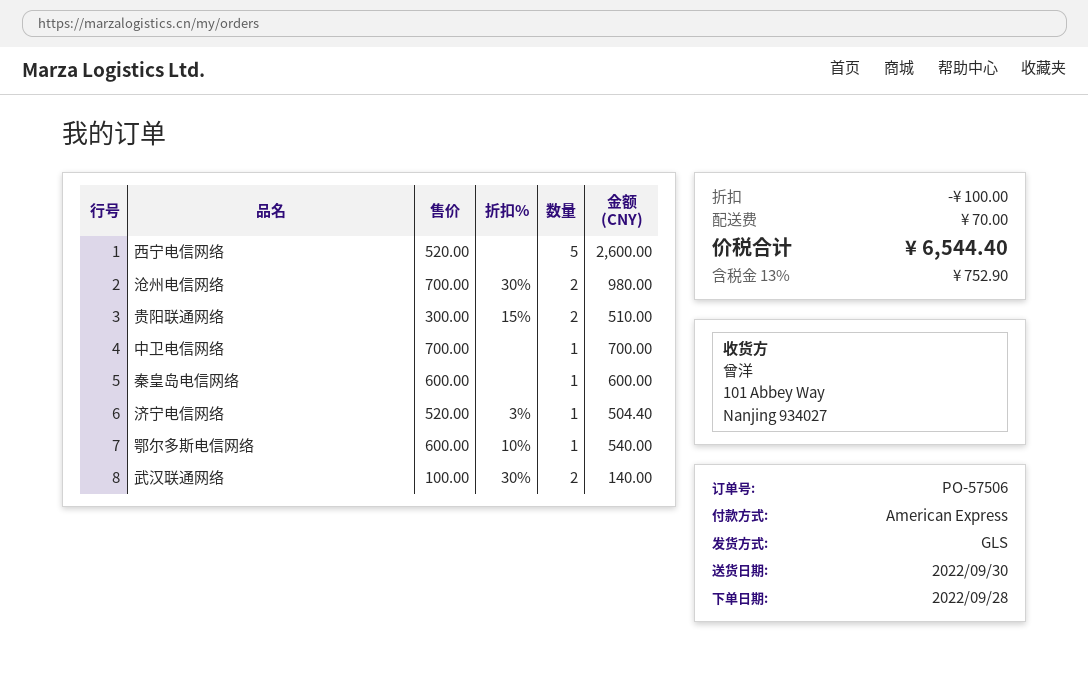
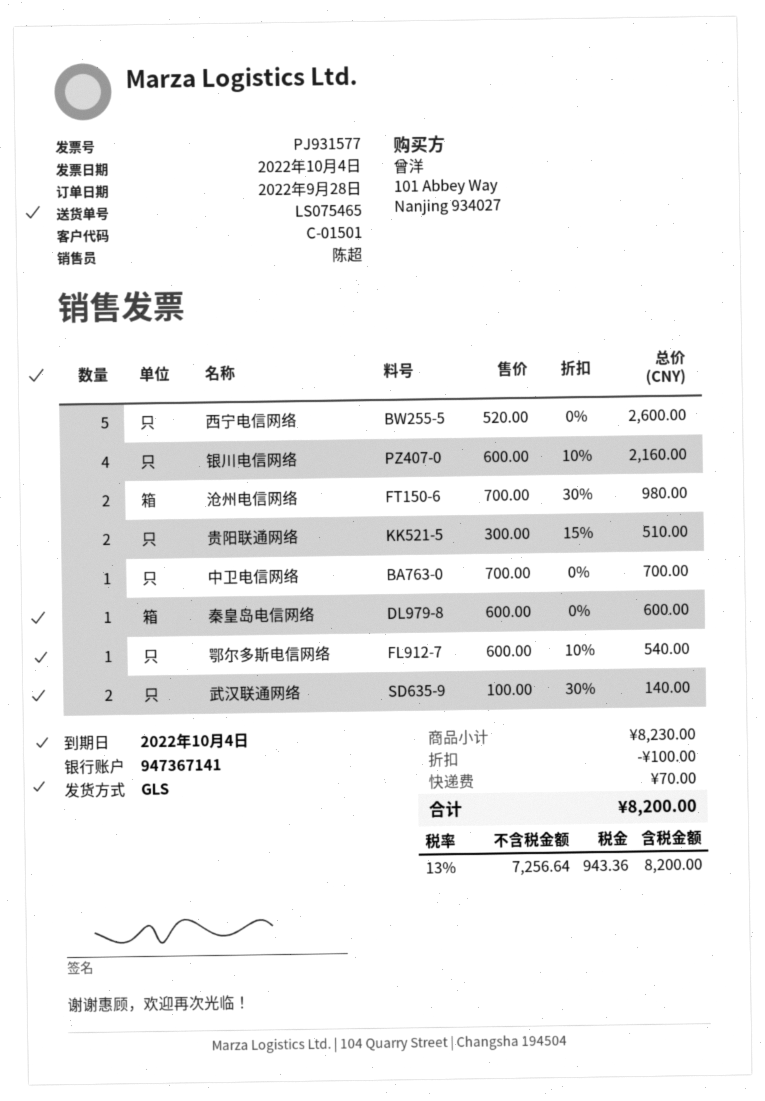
济宁电信网络: 1 x 520.00 - 3% = 504.40 -> none
银川电信网络: none -> 4 x 600.00 - 10% = 2160.00
tax: 13% = 752.90 -> 13% = 943.36
total: 6544.40 -> 8200.00

